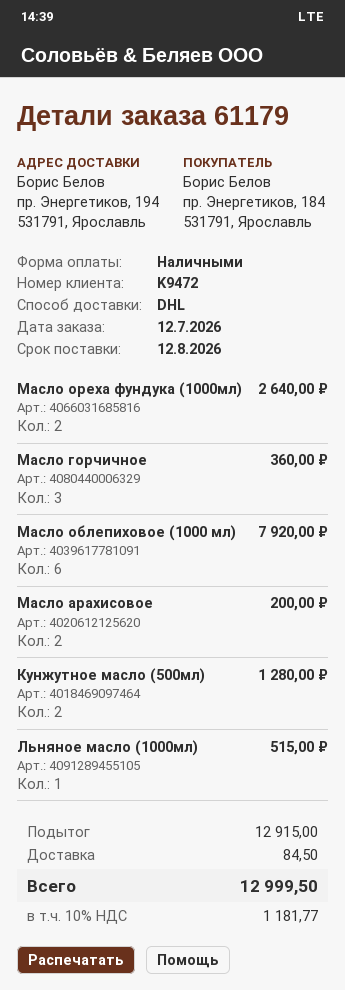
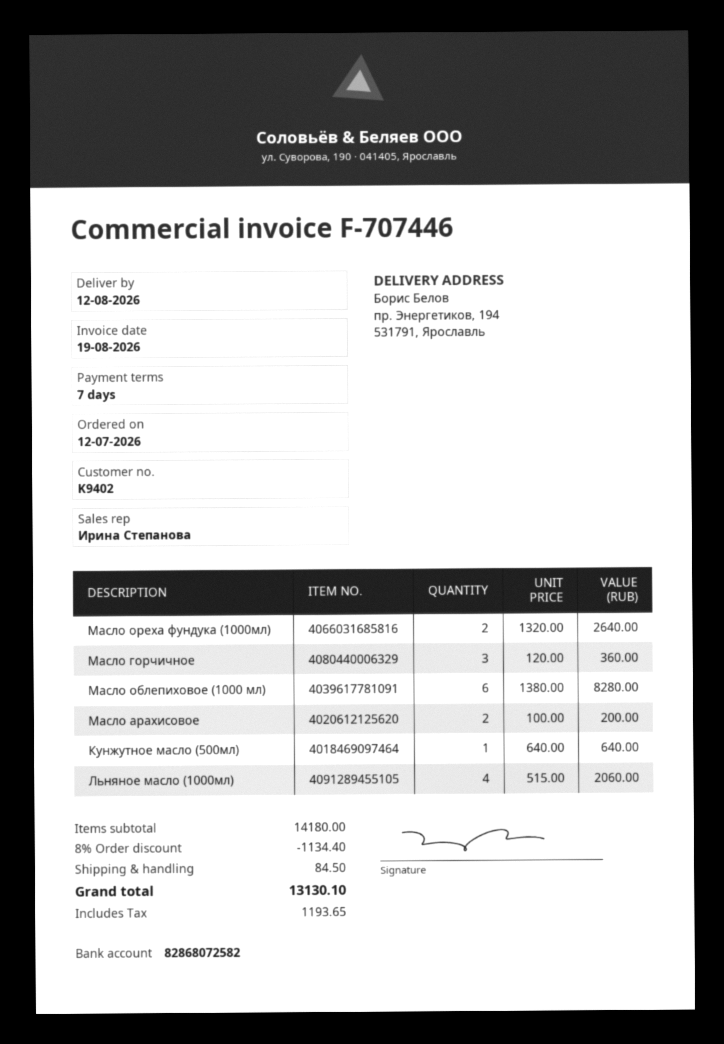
customer number: K9472 -> K9402
Масло облепиховое (1000 мл): 6 for 7920.00 -> 6 for 8280.00
Кунжутное масло (500мл): 2 for 1280.00 -> 1 for 640.00
Льняное масло (1000мл): 1 for 515.00 -> 4 for 2060.00
subtotal: 12915.00 -> 14180.00
discount: none -> 8% = 1134.40
tax: 1181.77 -> 1193.65
total: 12999.50 -> 13130.10

